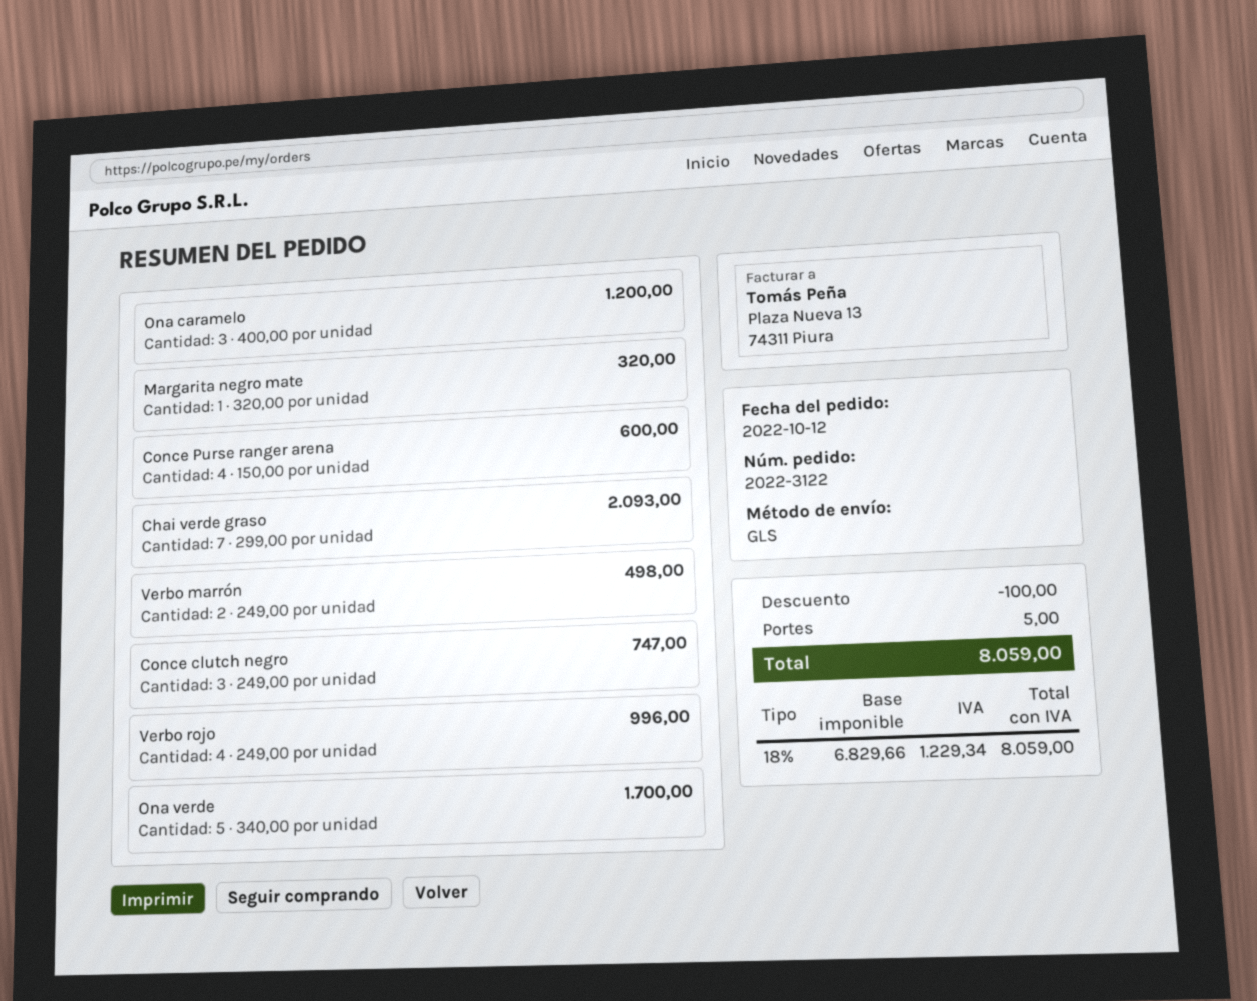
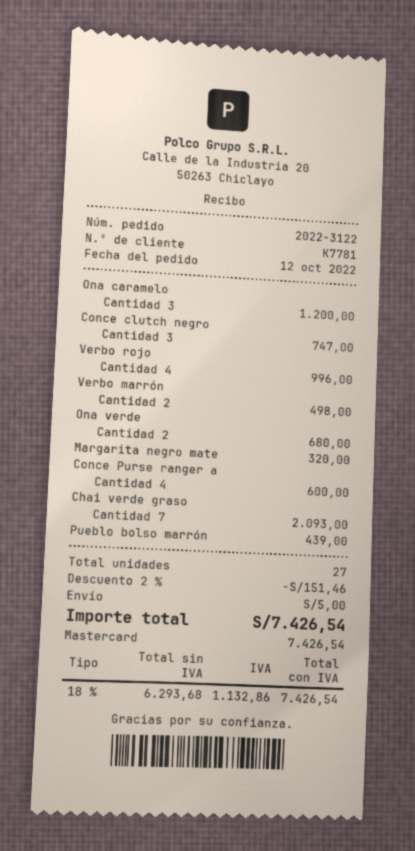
Ona verde: 5 for 1700.00 -> 2 for 680.00
Pueblo bolso marrón: none -> 1 for 439.00
discount: 100.00 -> 151.46
net: 6829.66 -> 6293.68
tax: 18% = 1229.34 -> 18% = 1132.86
total: 8059.00 -> 7426.54

